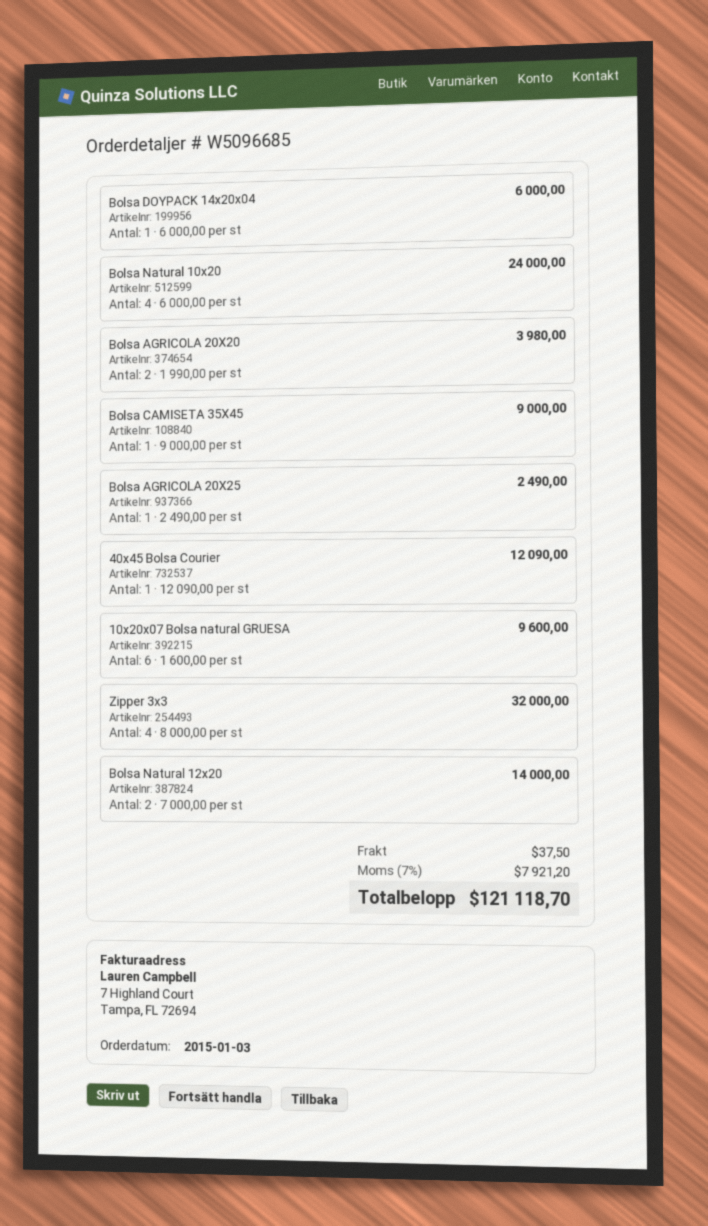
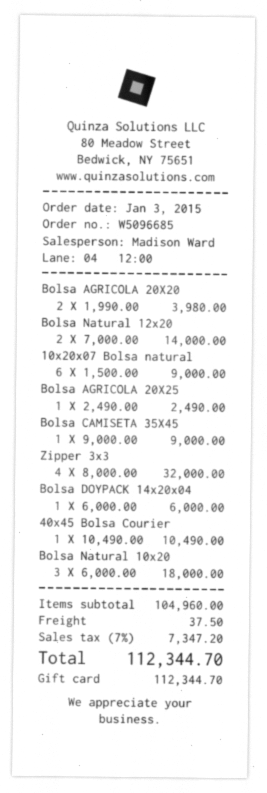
Bolsa Natural 10x20: 4 x 6000.00 = 24000.00 -> 3 x 6000.00 = 18000.00
40x45 Bolsa Courier: 1 x 12090.00 = 12090.00 -> 1 x 10490.00 = 10490.00
10x20x07 Bolsa natural GRUESA: 6 x 1600.00 = 9600.00 -> 6 x 1500.00 = 9000.00
tax: 7% = 7921.20 -> 7% = 7347.20
total: 121118.70 -> 112344.70

